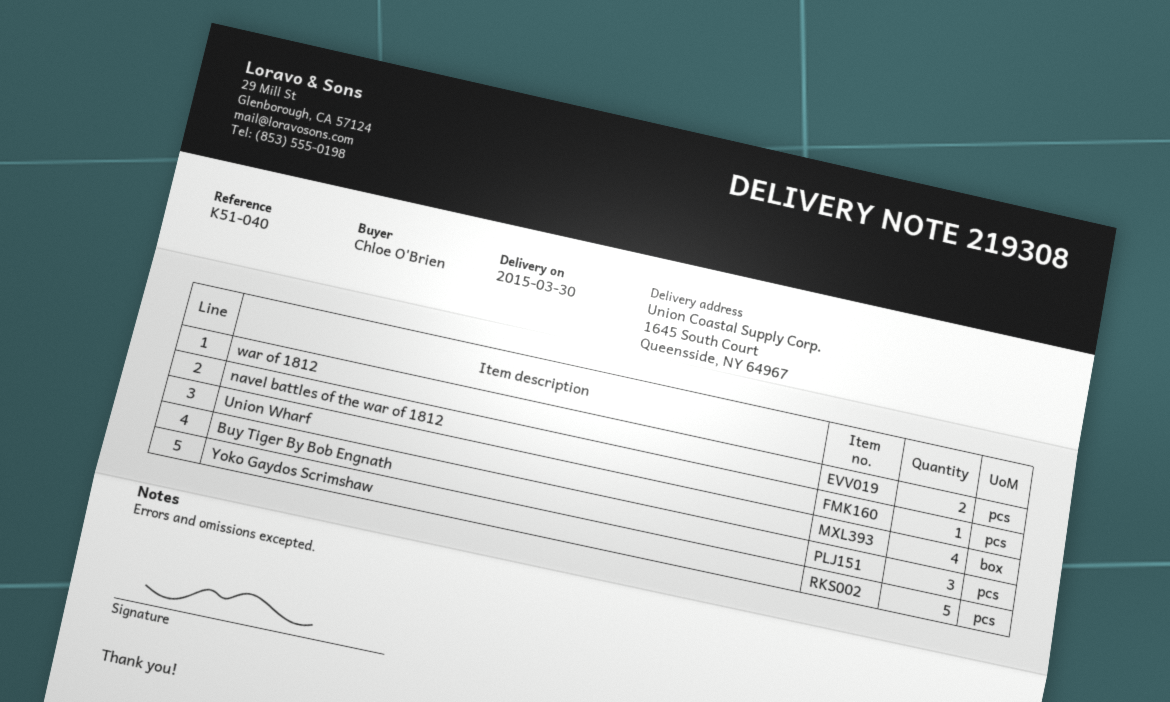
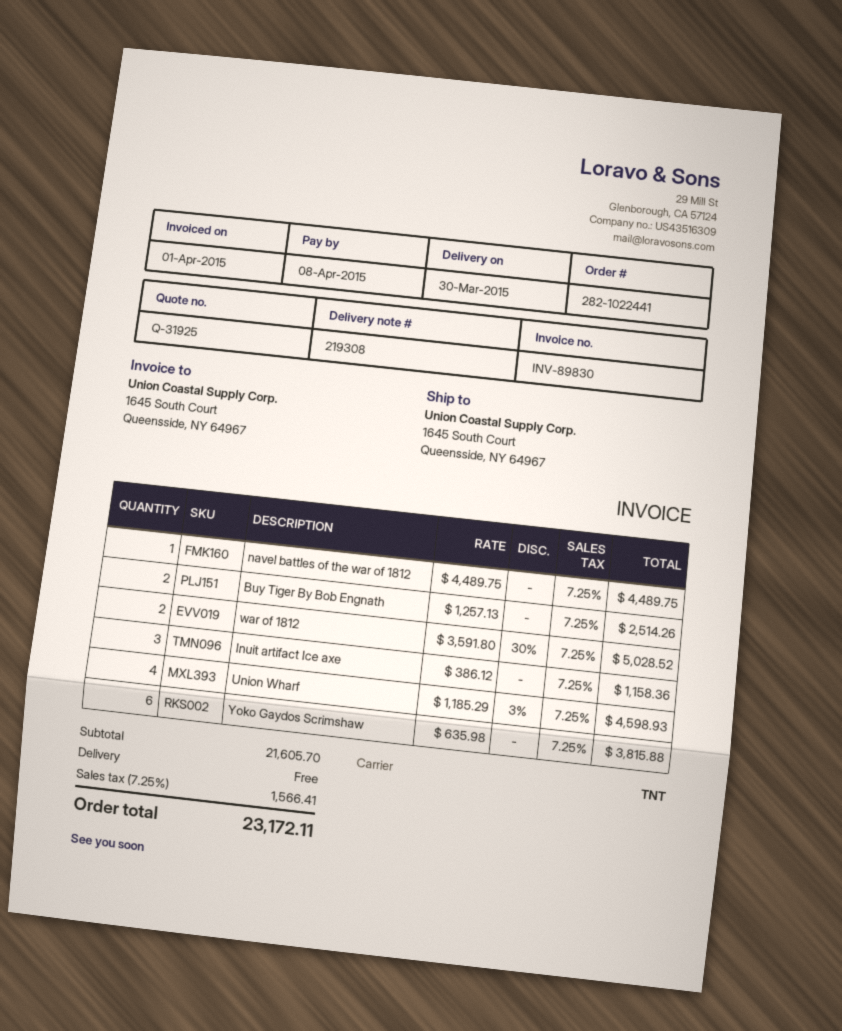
Buy Tiger By Bob Engnath: 3 -> 2
Yoko Gaydos Scrimshaw: 5 -> 6
Inuit artifact Ice axe: none -> 3

